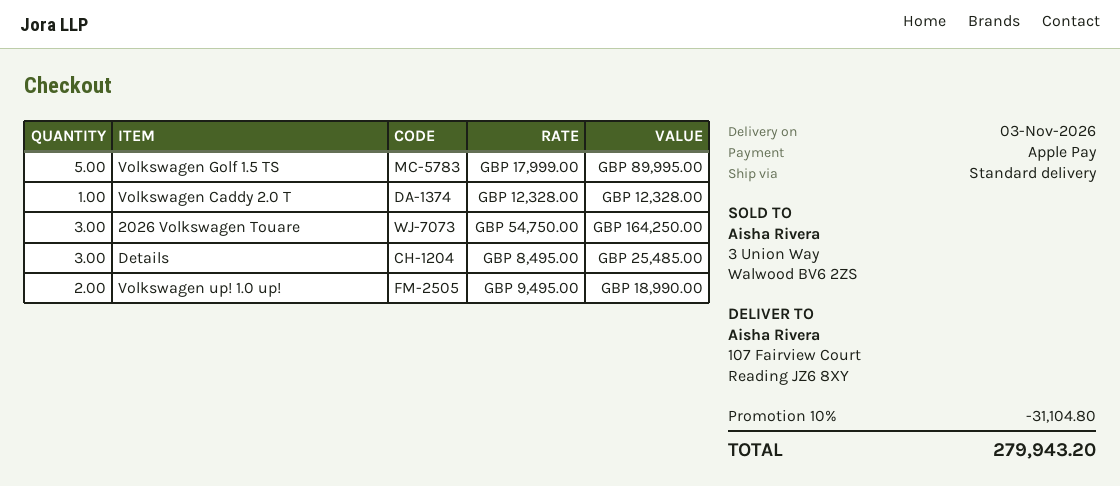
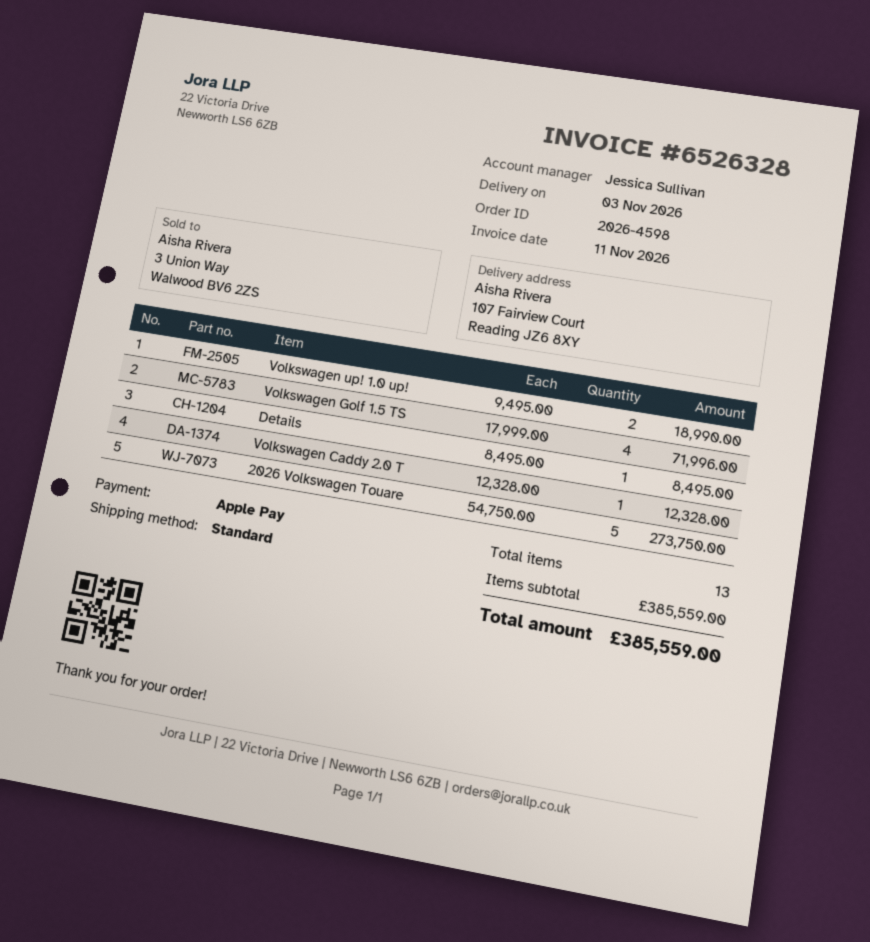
Volkswagen Golf 1.5 TS: 5 x 17999.00 = 89995.00 -> 4 x 17999.00 = 71996.00
2026 Volkswagen Touare: 3 x 54750.00 = 164250.00 -> 5 x 54750.00 = 273750.00
Details: 3 x 8495.00 = 25485.00 -> 1 x 8495.00 = 8495.00
discount: 10% = 31104.80 -> none
total: 279943.20 -> 385559.00

